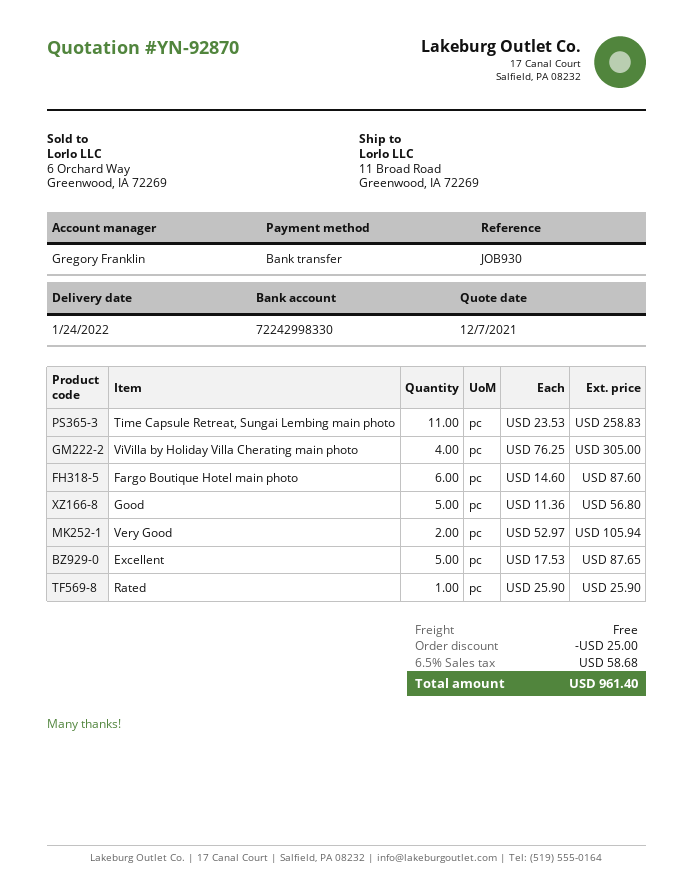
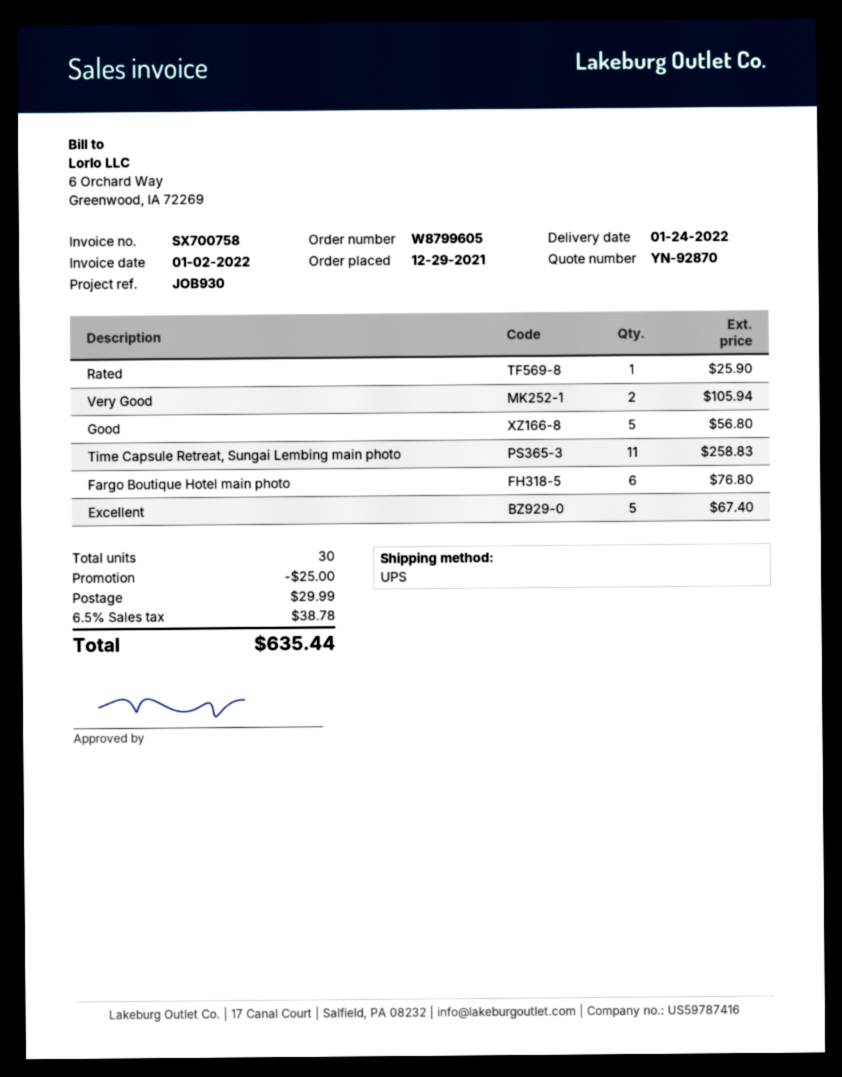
ViVilla by Holiday Villa Cherating main photo: 4 for 305.00 -> none
Fargo Boutique Hotel main photo: 6 for 87.60 -> 6 for 76.80
Excellent: 5 for 87.65 -> 5 for 67.40
shipping: 0.00 -> 29.99
tax: 6.5% = 58.68 -> 6.5% = 38.78
total: 961.40 -> 635.44

